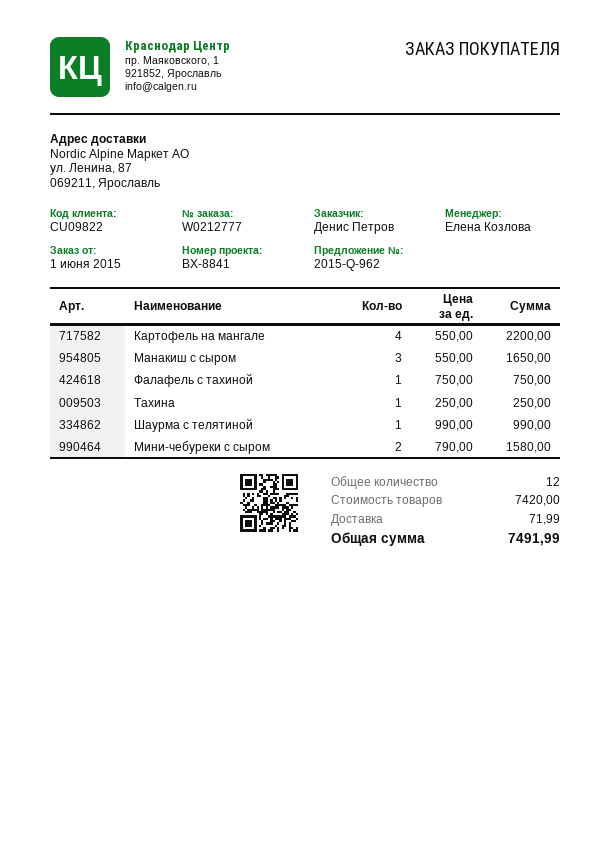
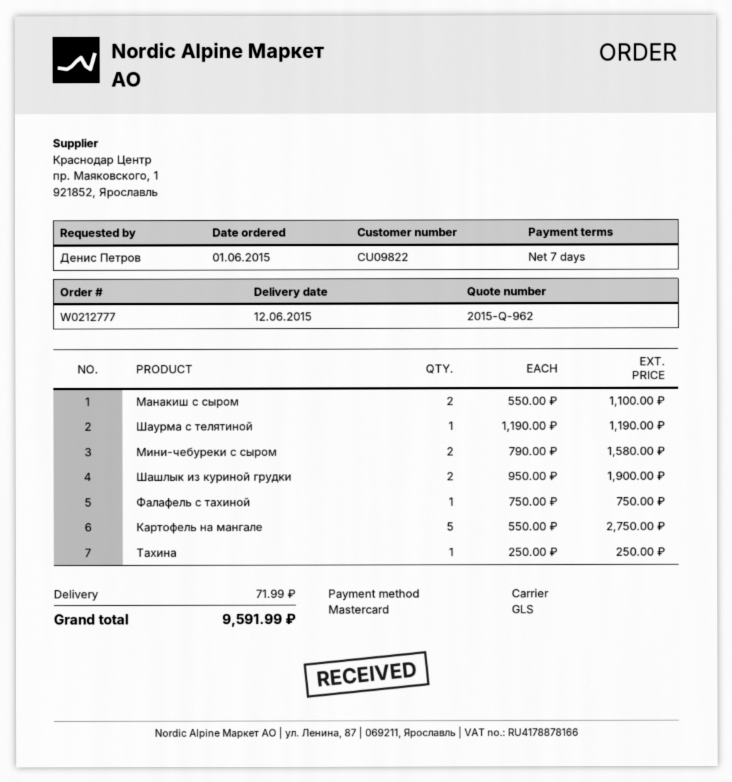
Картофель на мангале: 4 x 550.00 = 2200.00 -> 5 x 550.00 = 2750.00
Манакиш с сыром: 3 x 550.00 = 1650.00 -> 2 x 550.00 = 1100.00
Шаурма с телятиной: 1 x 990.00 = 990.00 -> 1 x 1190.00 = 1190.00
Шашлык из куриной грудки: none -> 2 x 950.00 = 1900.00
total: 7491.99 -> 9591.99

